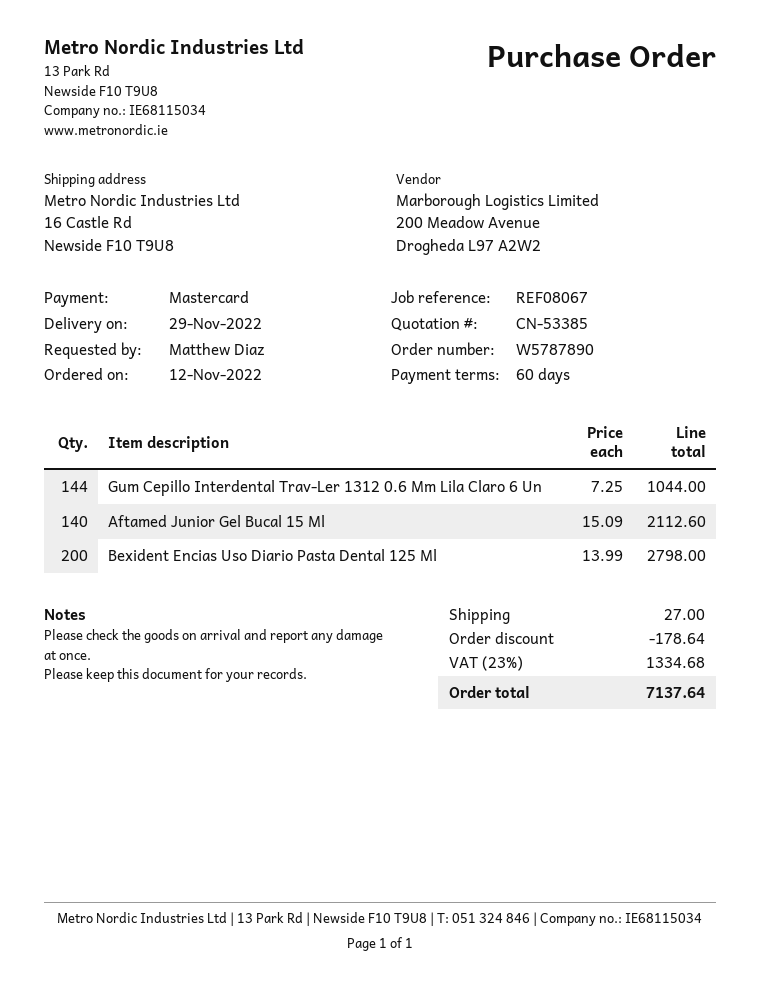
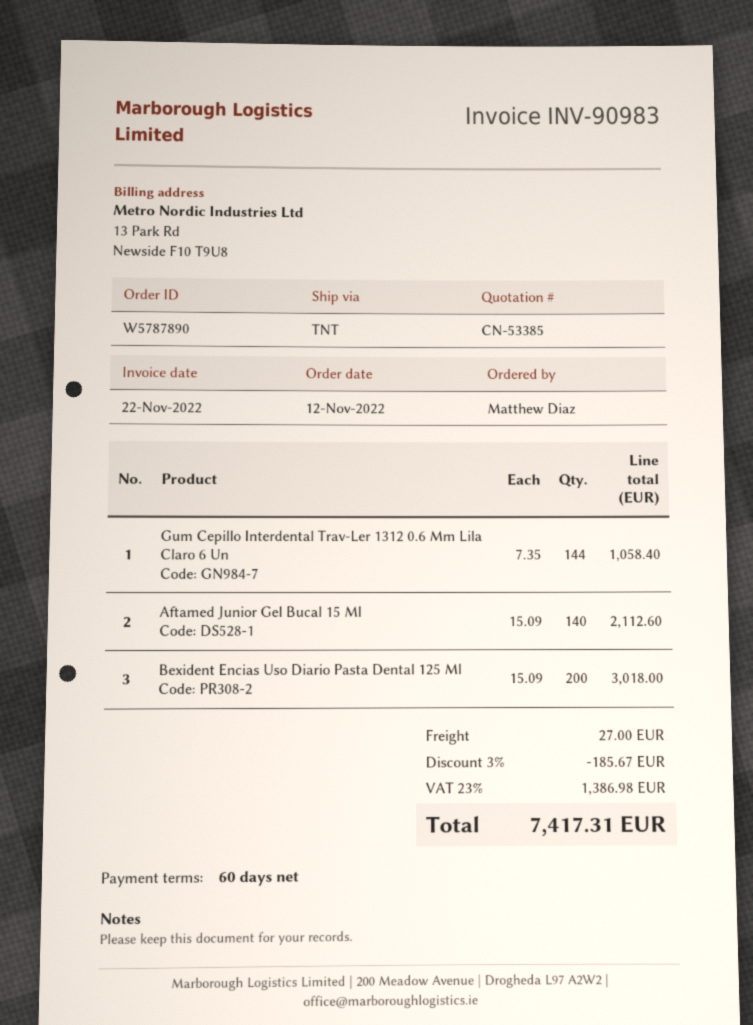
Gum Cepillo Interdental Trav-Ler 1312 0.6 Mm Lila Claro 6 Un: 144 x 7.25 = 1044.00 -> 144 x 7.35 = 1058.40
Bexident Encias Uso Diario Pasta Dental 125 Ml: 200 x 13.99 = 2798.00 -> 200 x 15.09 = 3018.00
discount: 178.64 -> 185.67
tax: 23% = 1334.68 -> 23% = 1386.98
total: 7137.64 -> 7417.31

